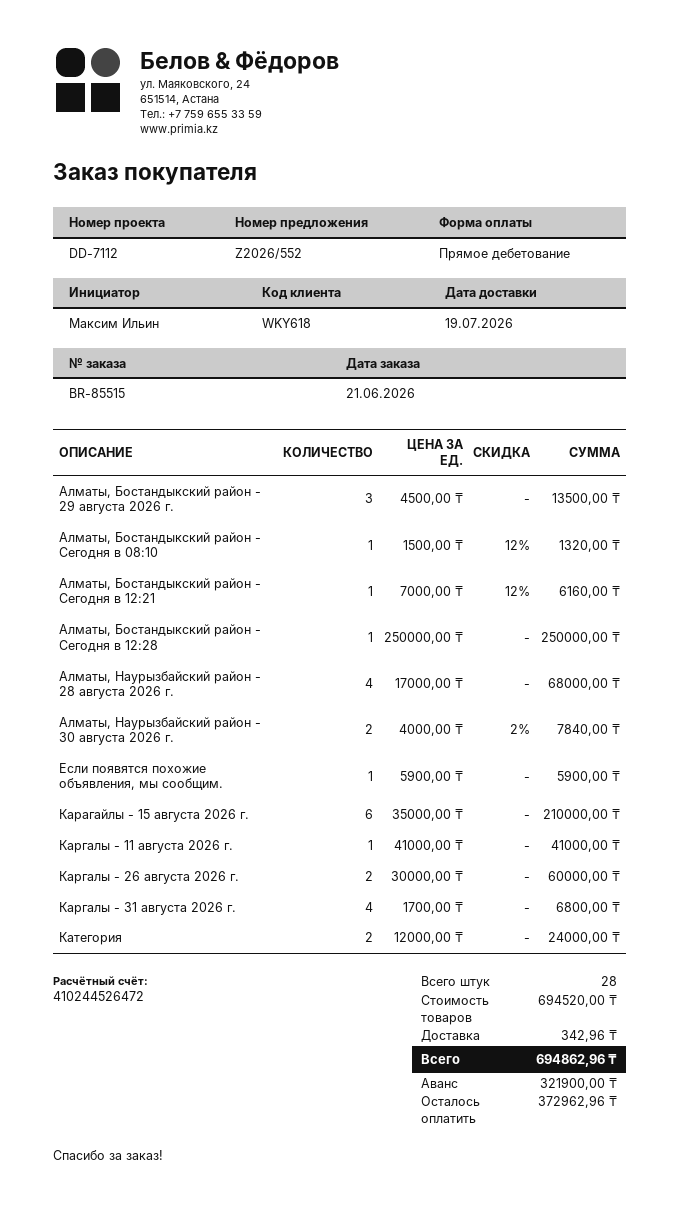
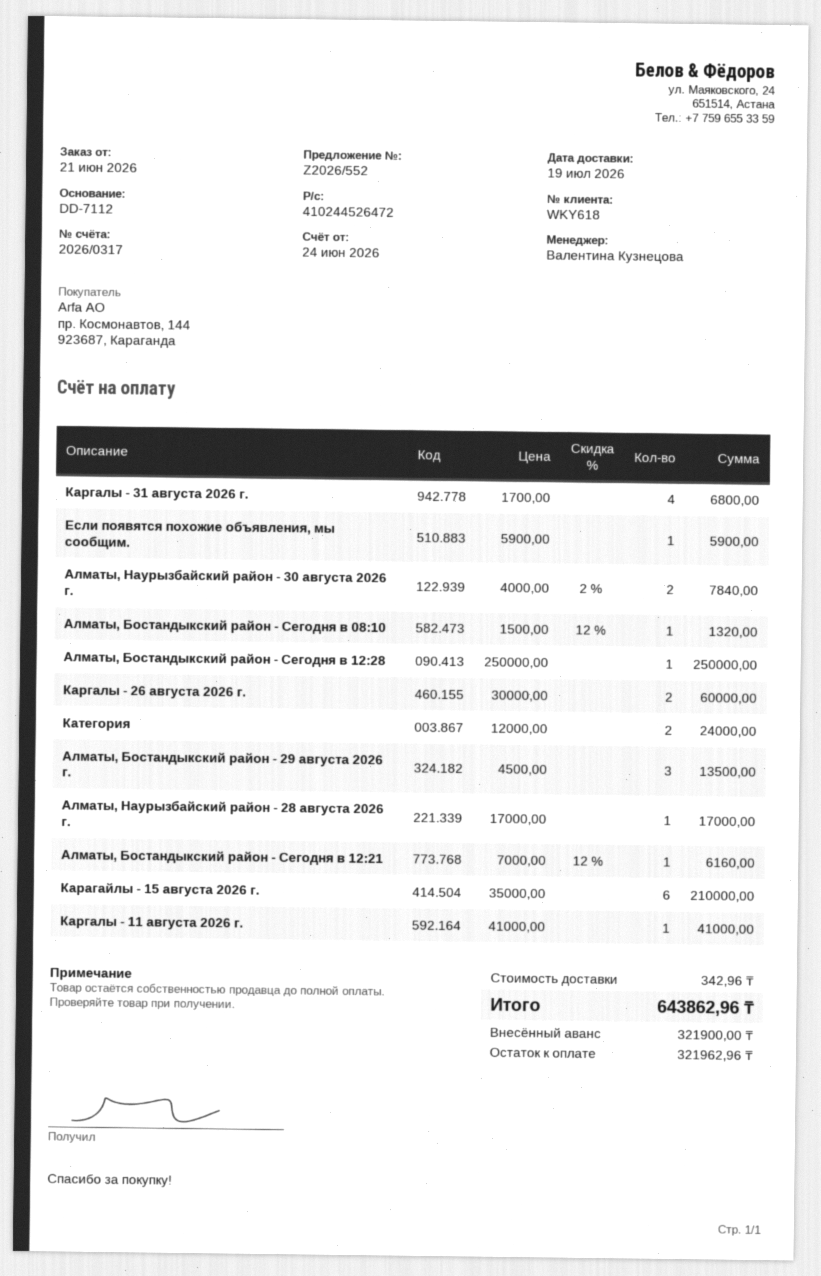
Алматы, Наурызбайский район - 28 августа 2026 г.: 4 x 17000.00 = 68000.00 -> 1 x 17000.00 = 17000.00
total: 694862.96 -> 643862.96
balance: 372962.96 -> 321962.96

